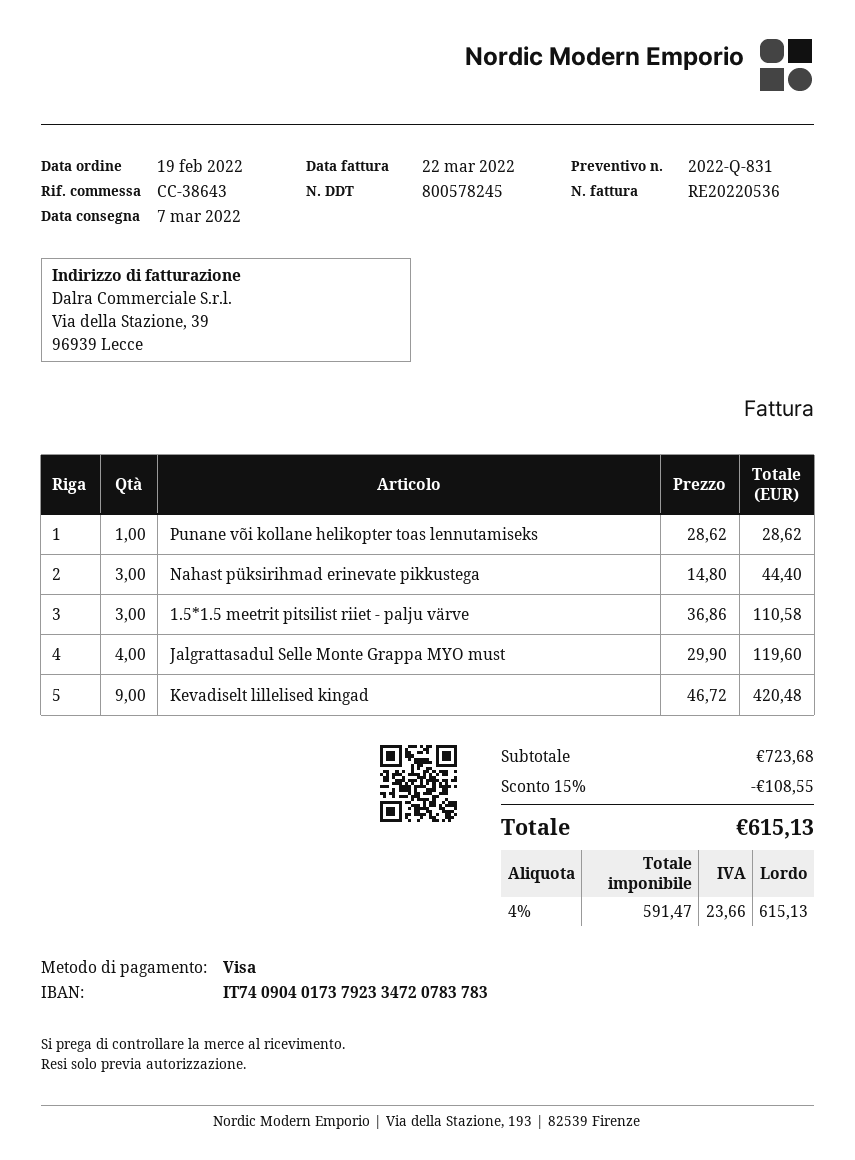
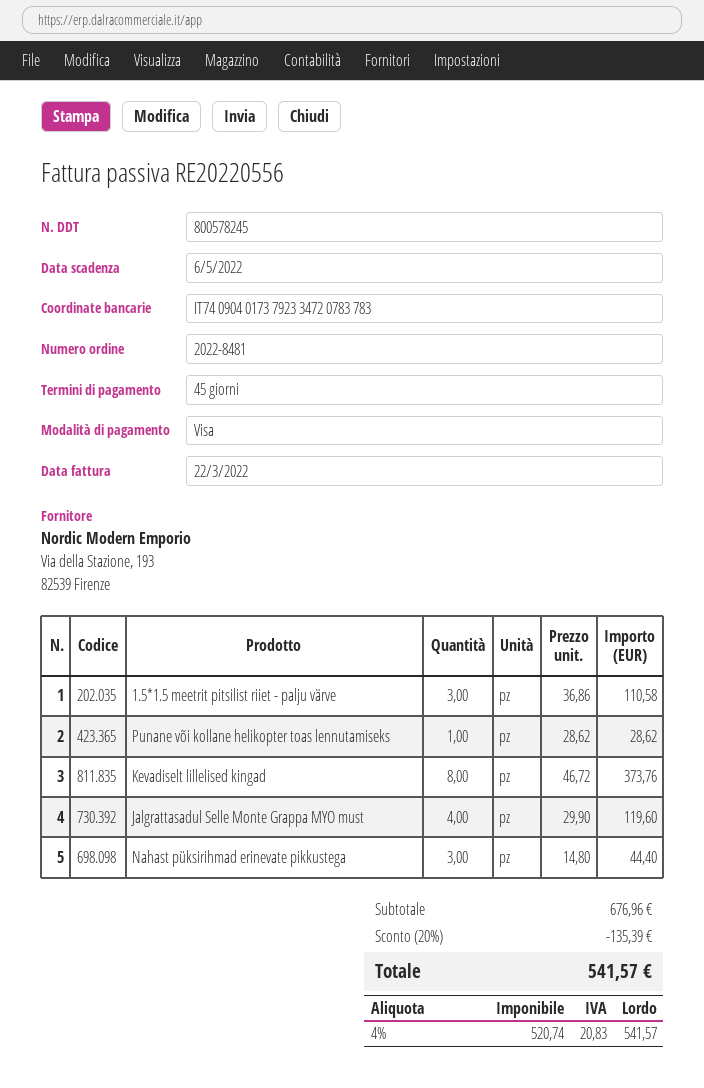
invoice number: RE20220536 -> RE20220556
Kevadiselt lillelised kingad: 9 x 46.72 = 420.48 -> 8 x 46.72 = 373.76
subtotal: 723.68 -> 676.96
discount: 15% = 108.55 -> 20% = 135.39
net: 591.47 -> 520.74
tax: 4% = 23.66 -> 4% = 20.83
total: 615.13 -> 541.57

